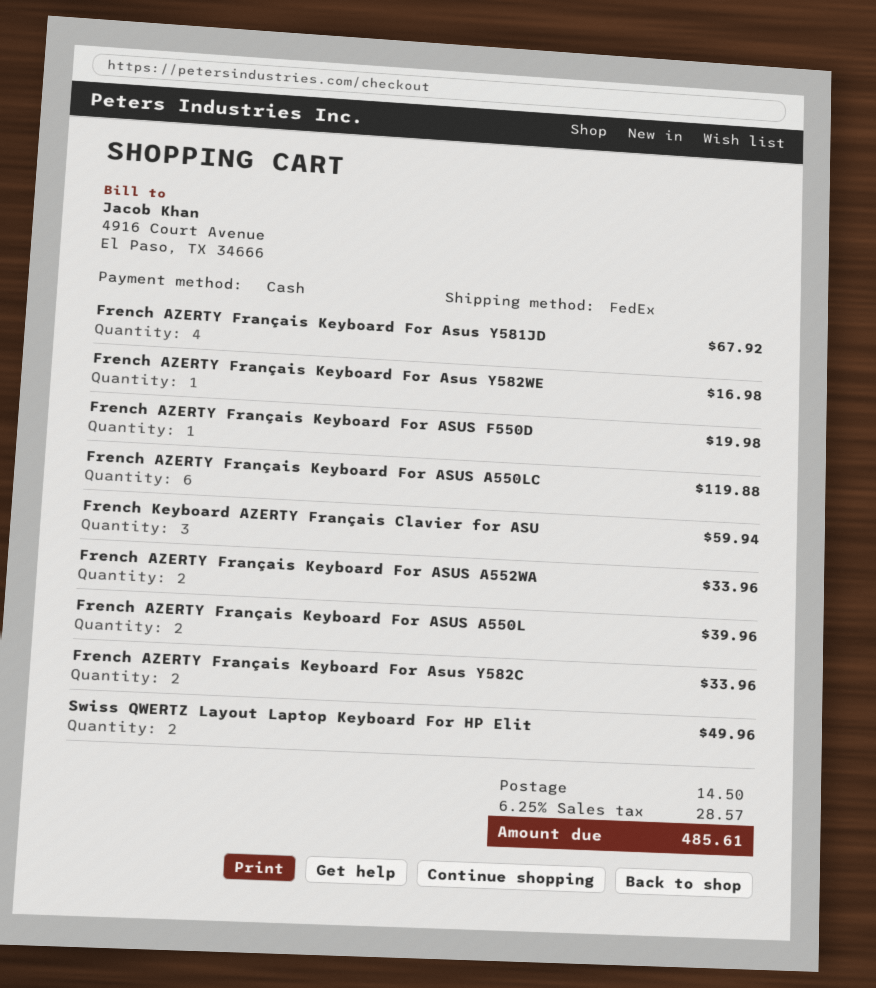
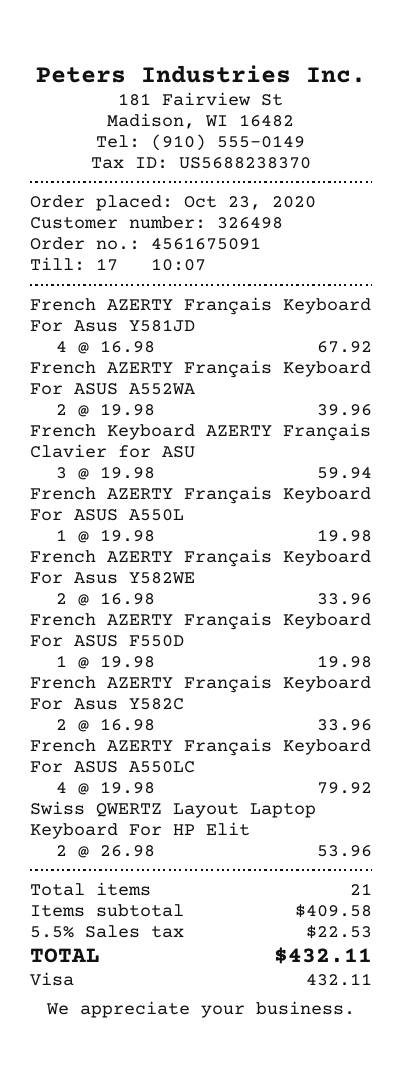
payment method: cash -> Visa
French AZERTY Français Keyboard For Asus Y582WE: 1 for 16.98 -> 2 for 33.96
French AZERTY Français Keyboard For ASUS A550LC: 6 for 119.88 -> 4 for 79.92
French AZERTY Français Keyboard For ASUS A552WA: 2 for 33.96 -> 2 for 39.96
French AZERTY Français Keyboard For ASUS A550L: 2 for 39.96 -> 1 for 19.98
Swiss QWERTZ Layout Laptop Keyboard For HP Elit: 2 for 49.96 -> 2 for 53.96
shipping: 14.50 -> none
tax: 6.25% = 28.57 -> 5.5% = 22.53
total: 485.61 -> 432.11

